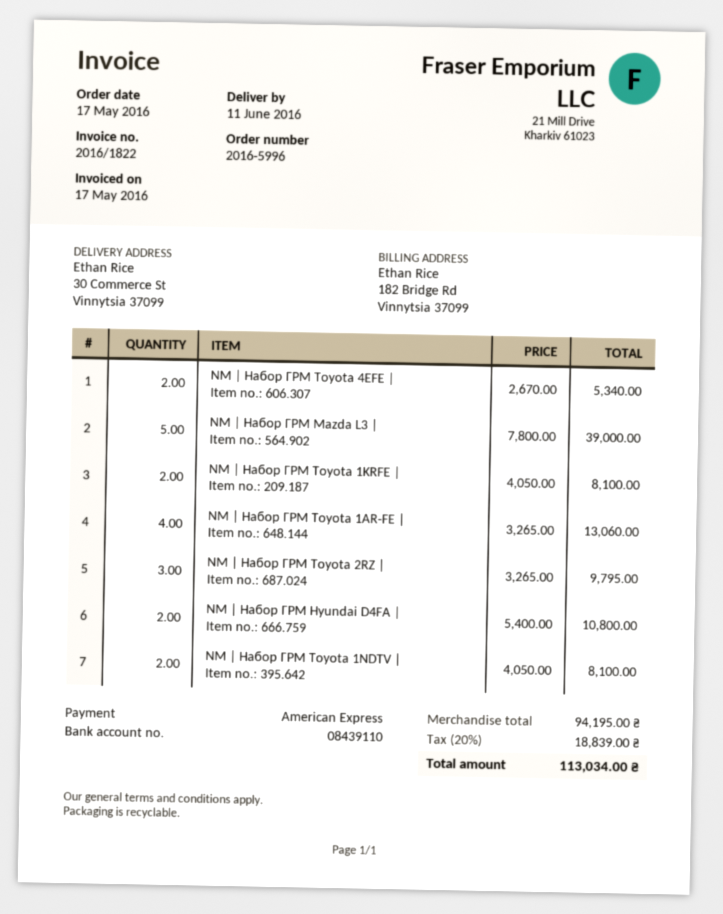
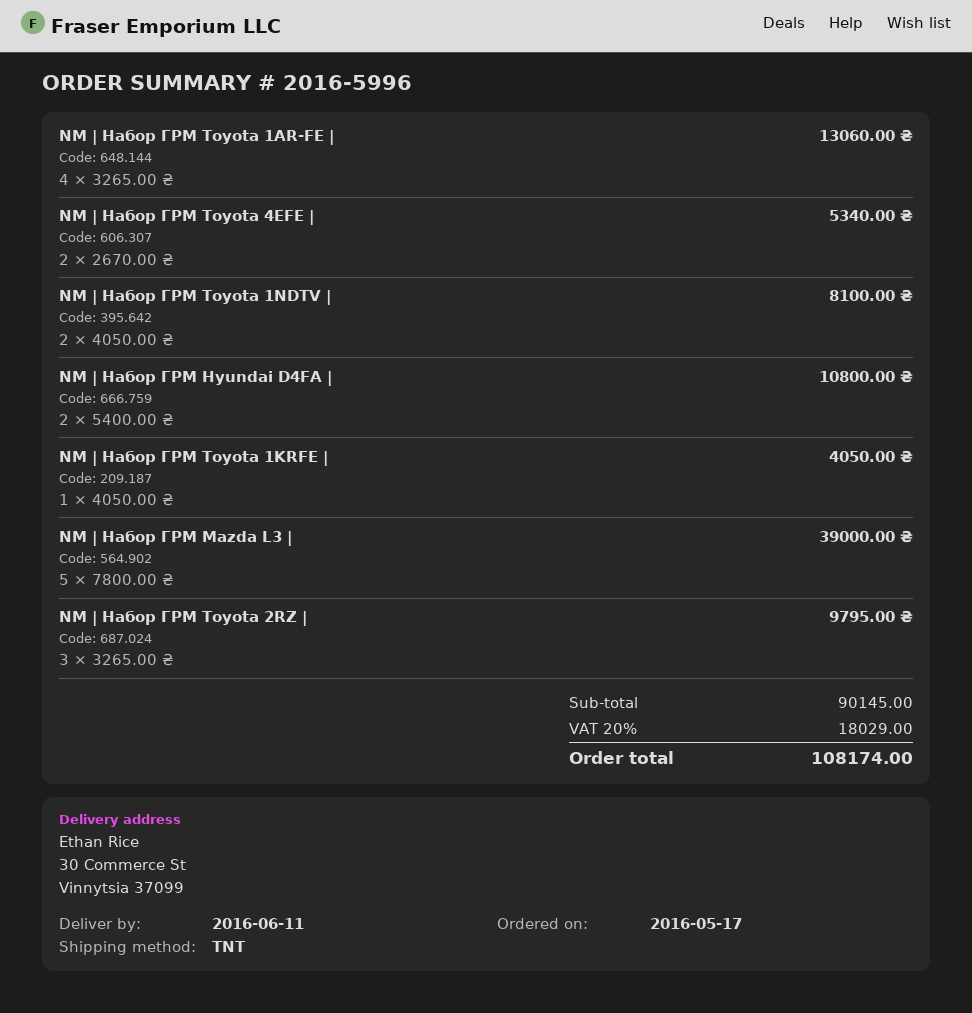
NM | Набор ГРМ Toyota 1KRFE |: 2 x 4050.00 = 8100.00 -> 1 x 4050.00 = 4050.00
subtotal: 94195.00 -> 90145.00
tax: 20% = 18839.00 -> 20% = 18029.00
total: 113034.00 -> 108174.00

